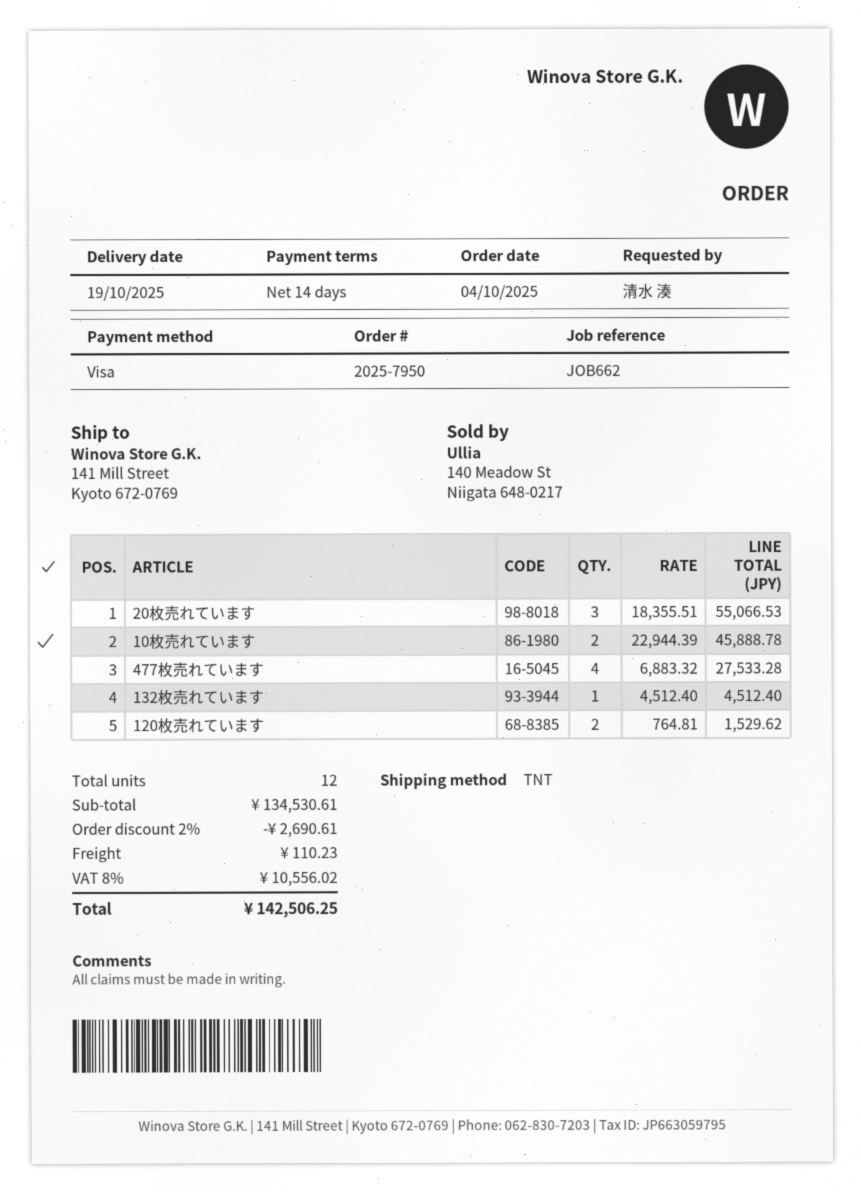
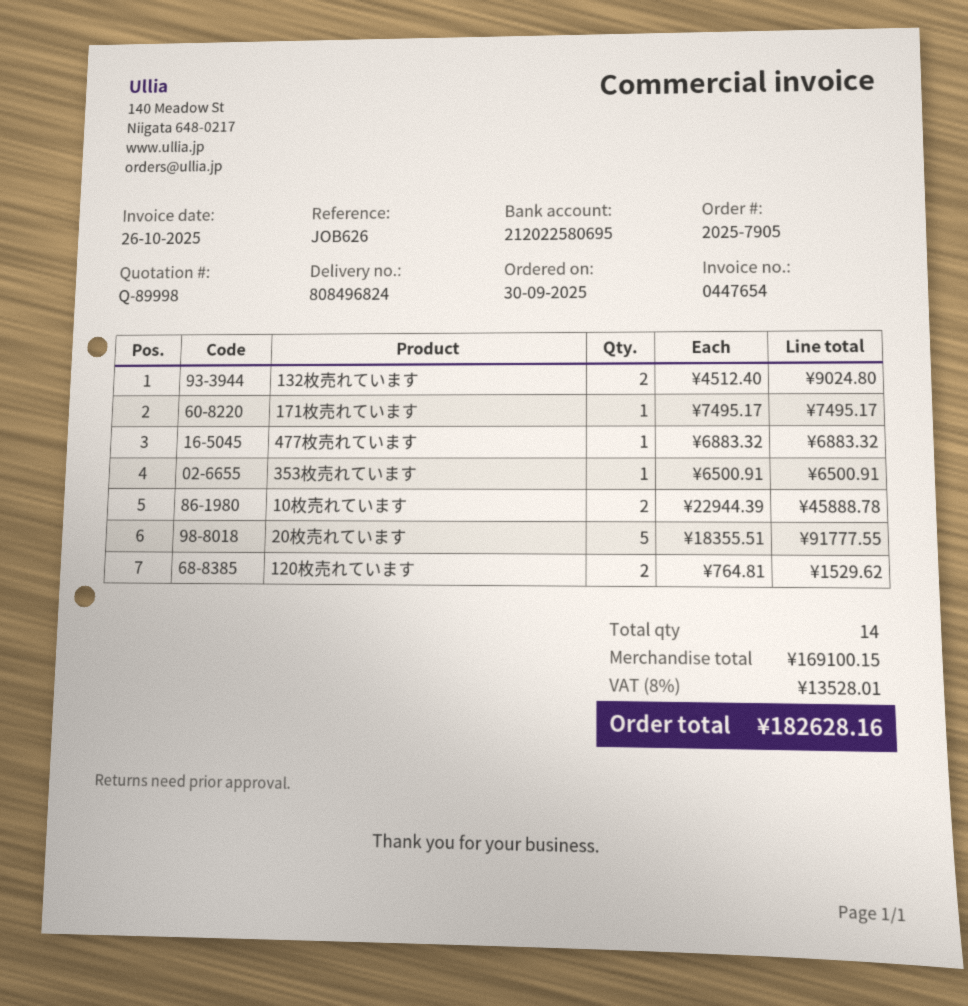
order number: 2025-7950 -> 2025-7905
order date: 2025-10-04 -> 2025-09-30
reference: JOB662 -> JOB626
20枚売れています: 3 x 18355.51 = 55066.53 -> 5 x 18355.51 = 91777.55
477枚売れています: 4 x 6883.32 = 27533.28 -> 1 x 6883.32 = 6883.32
132枚売れています: 1 x 4512.40 = 4512.40 -> 2 x 4512.40 = 9024.80
171枚売れています: none -> 1 x 7495.17 = 7495.17
353枚売れています: none -> 1 x 6500.91 = 6500.91
total quantity: 12 -> 14
subtotal: 134530.61 -> 169100.15
discount: 2% = 2690.61 -> none
shipping: 110.23 -> none
tax: 8% = 10556.02 -> 8% = 13528.01
total: 142506.25 -> 182628.16

